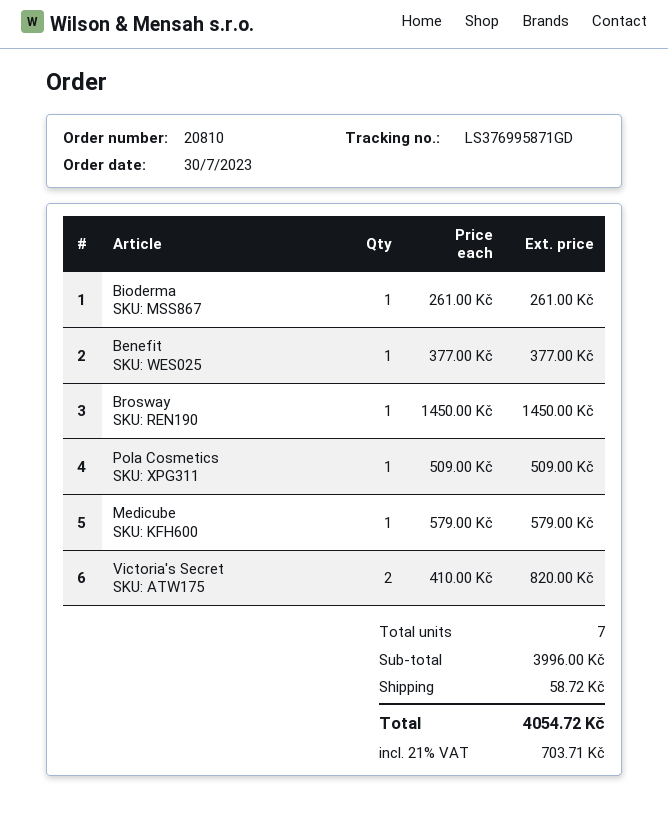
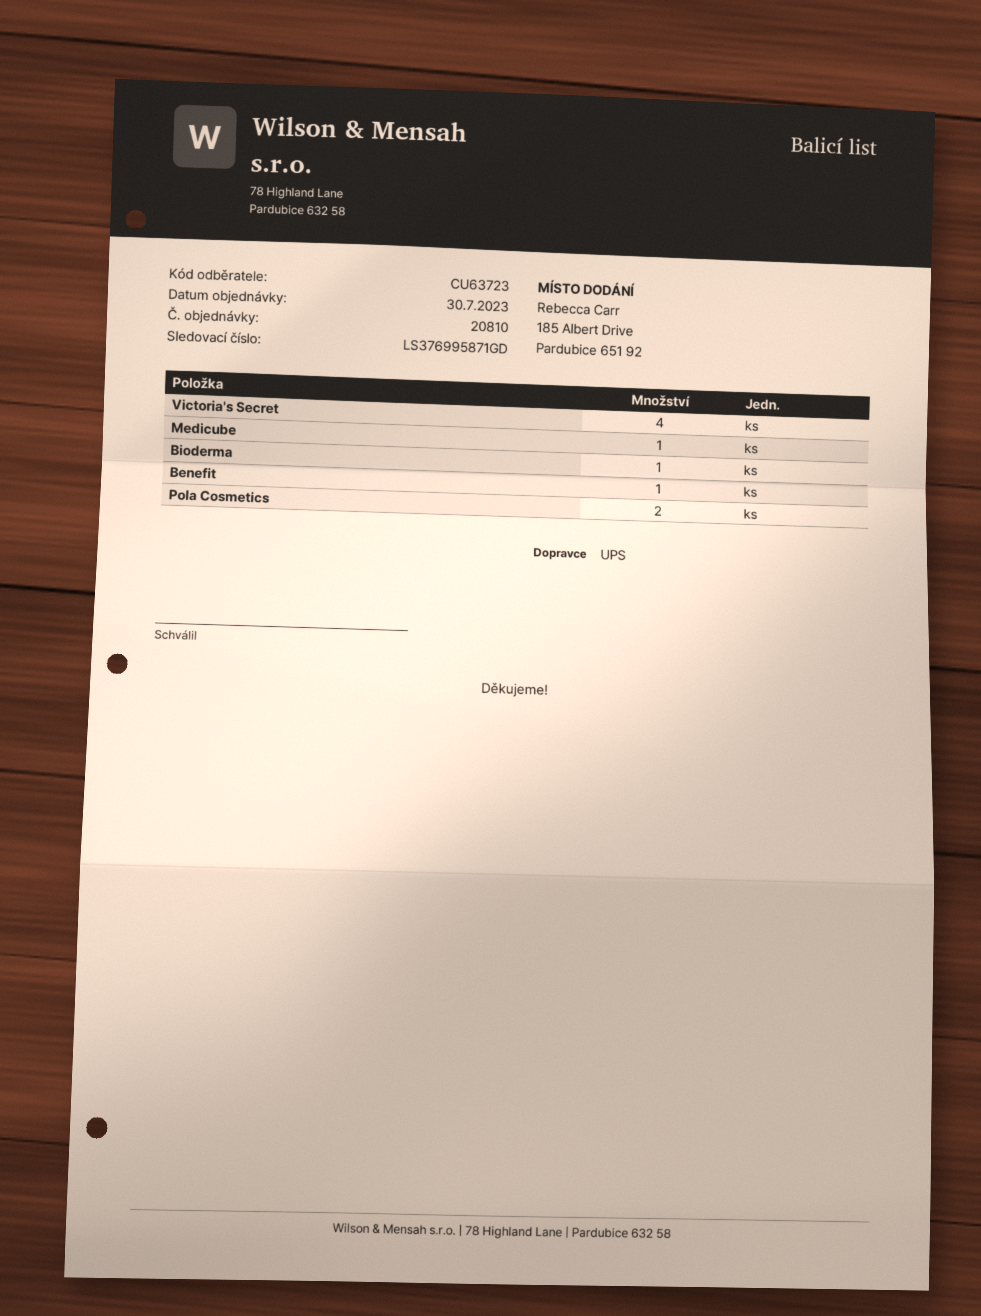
Brosway: 1 -> none
Pola Cosmetics: 1 -> 2
Victoria's Secret: 2 -> 4

